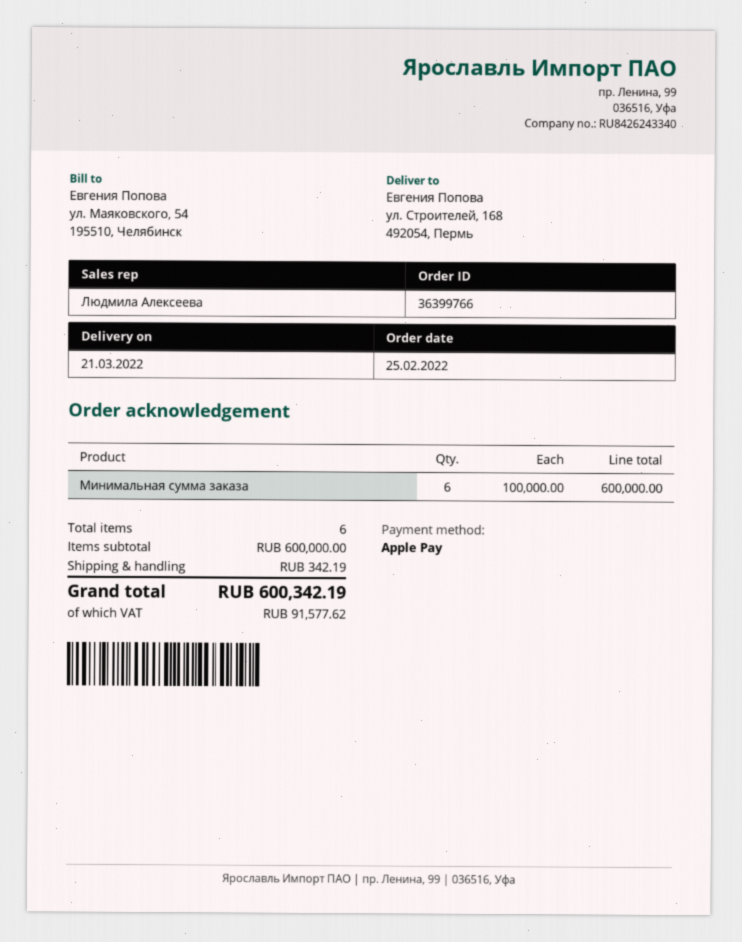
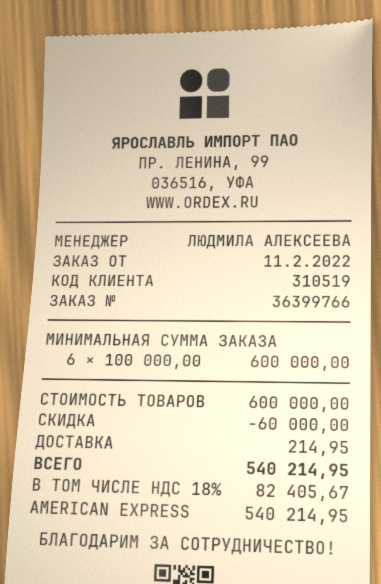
order date: 2022-02-25 -> 2022-02-11
payment method: Apple Pay -> American Express
discount: none -> 60000.00
shipping: 342.19 -> 214.95
tax: 91577.62 -> 82405.67
total: 600342.19 -> 540214.95

